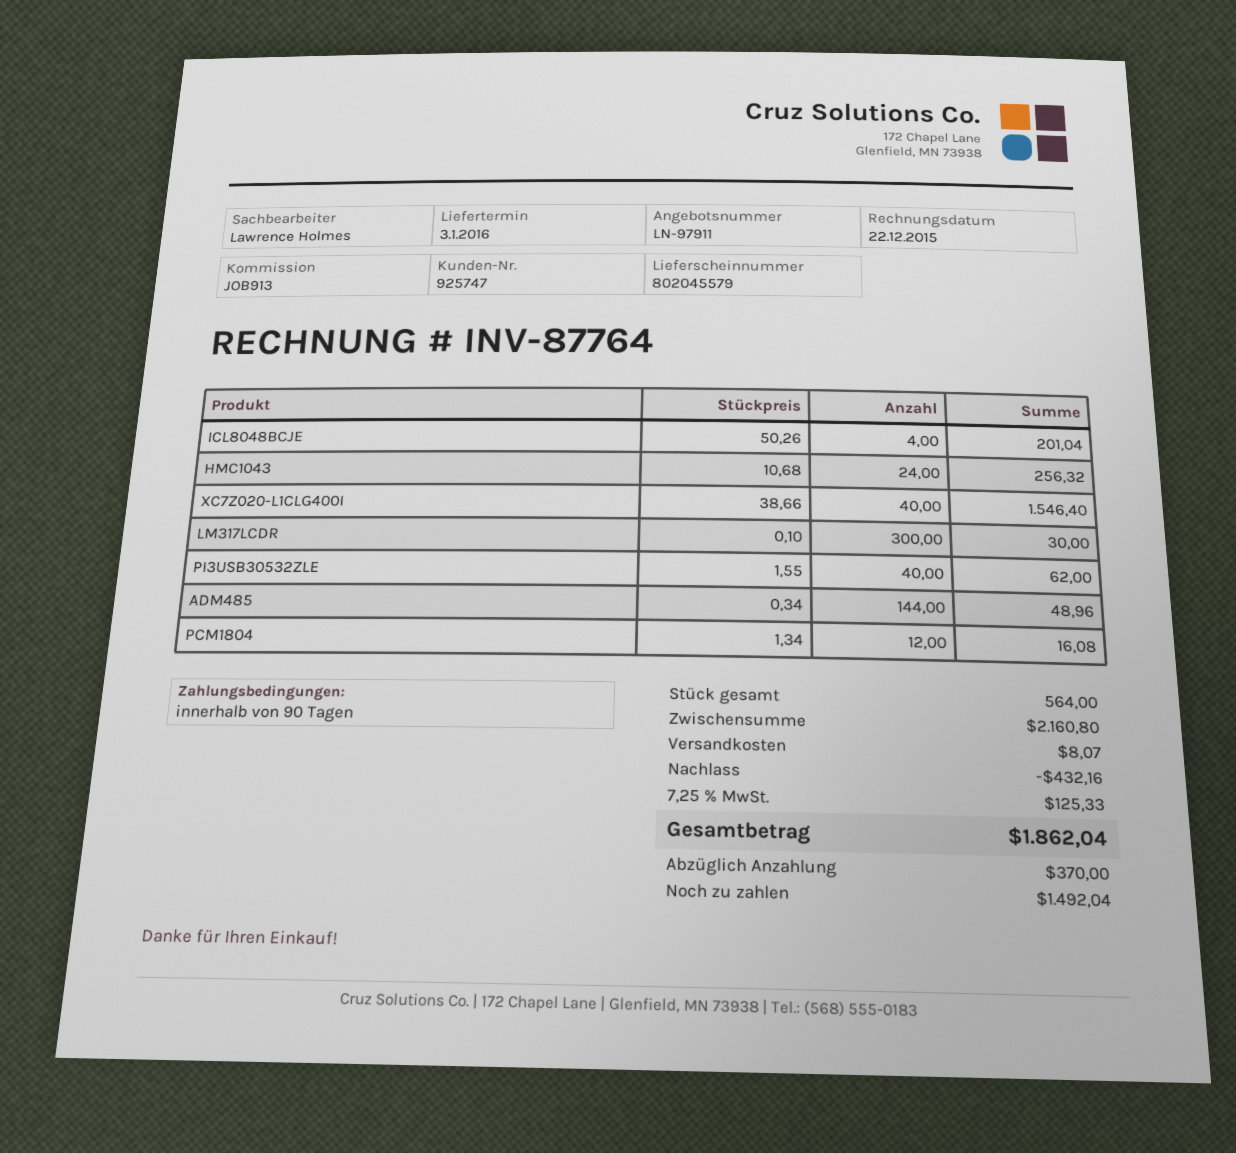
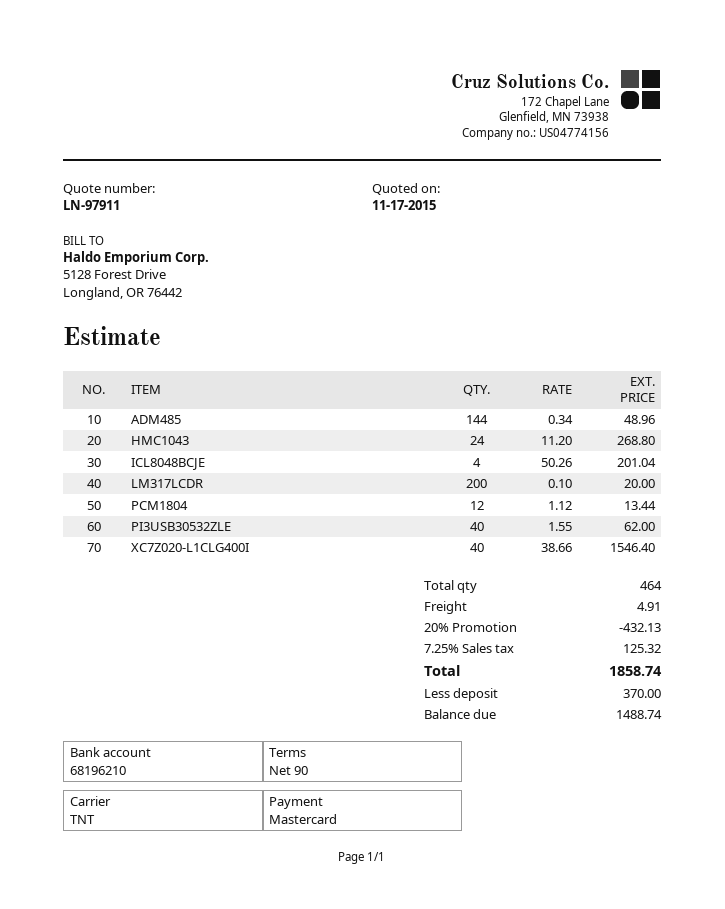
HMC1043: 24 x 10.68 = 256.32 -> 24 x 11.20 = 268.80
LM317LCDR: 300 x 0.10 = 30.00 -> 200 x 0.10 = 20.00
PCM1804: 12 x 1.34 = 16.08 -> 12 x 1.12 = 13.44
total quantity: 564 -> 464
discount: 432.16 -> 432.13
shipping: 8.07 -> 4.91
tax: 7.25% = 125.33 -> 7.25% = 125.32
total: 1862.04 -> 1858.74
balance: 1492.04 -> 1488.74

